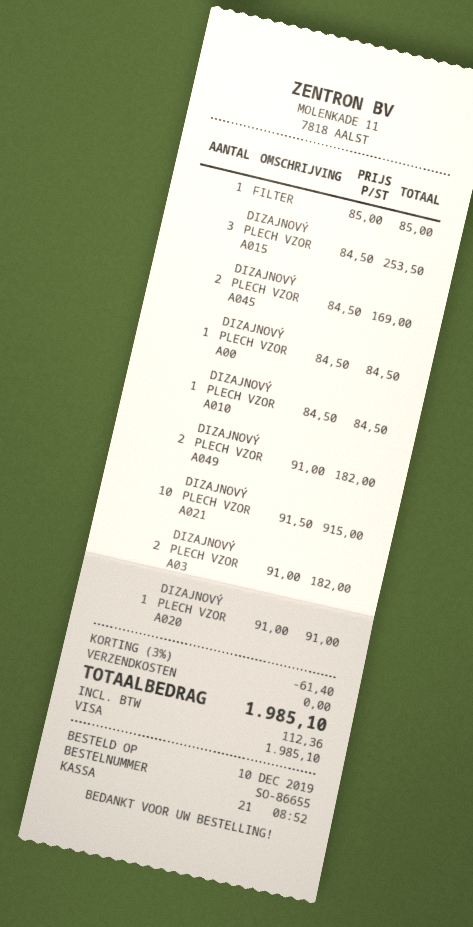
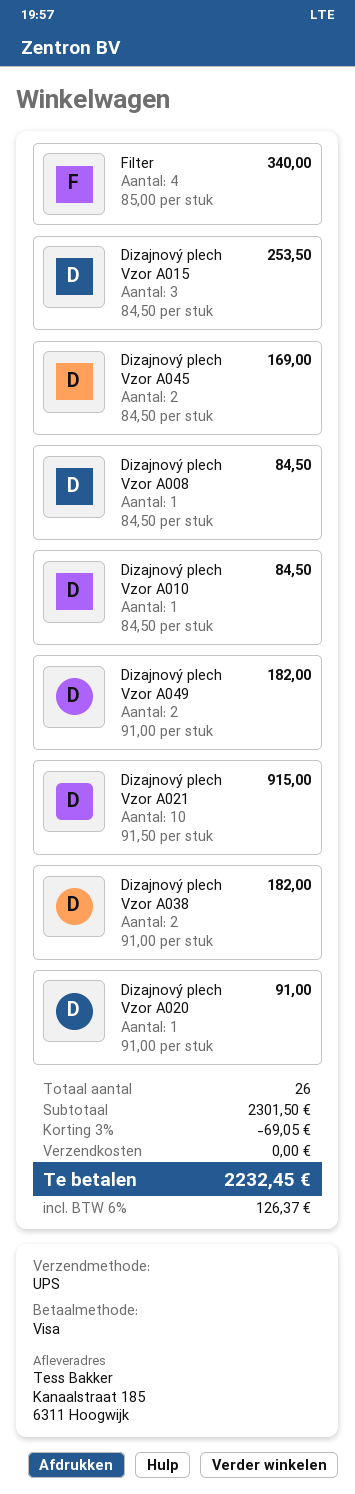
FILTER: 1 x 85.00 = 85.00 -> 4 x 85.00 = 340.00
discount: 3% = 61.40 -> 3% = 69.05
tax: 112.36 -> 126.37
total: 1985.10 -> 2232.45

